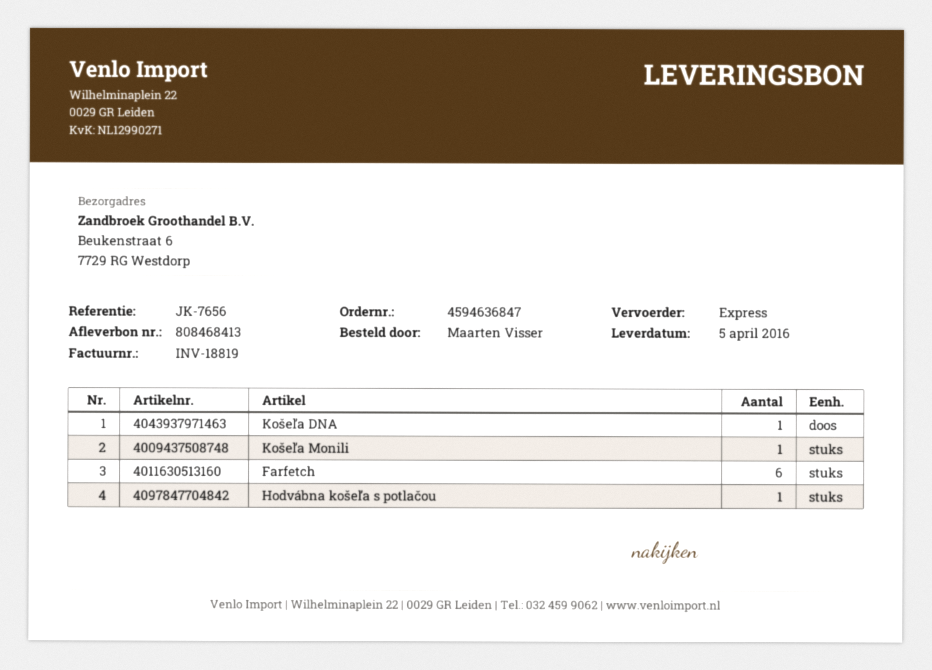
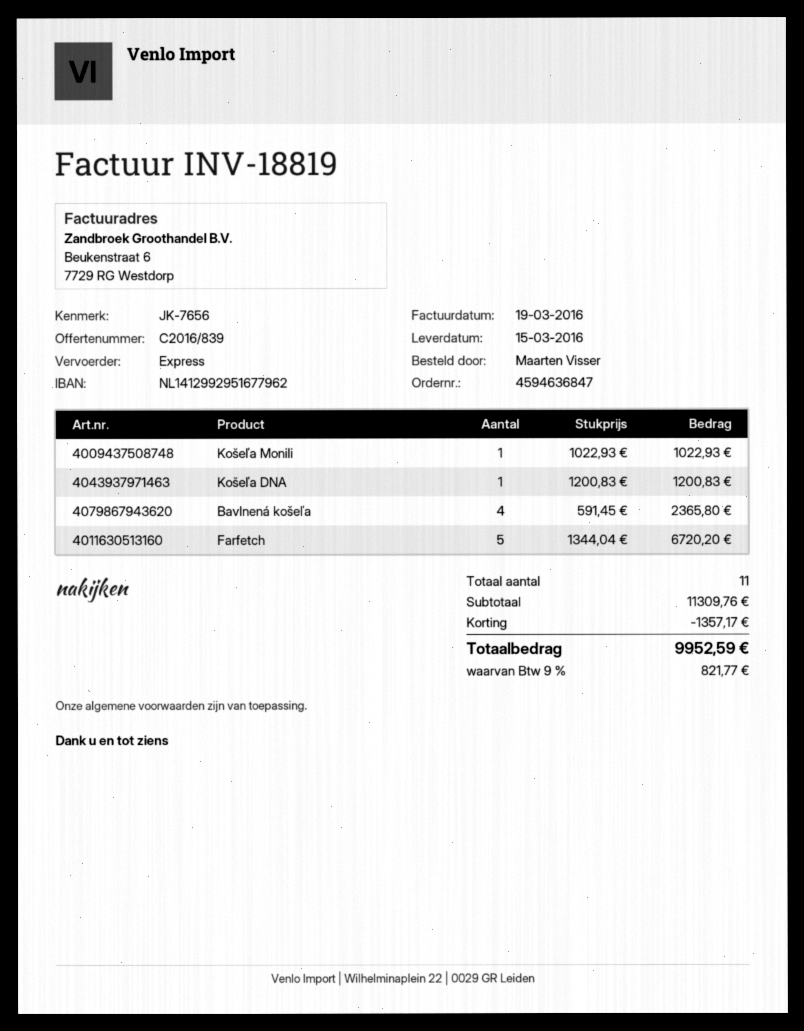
delivery date: 2016-04-05 -> 2016-03-15
Farfetch: 6 -> 5
Hodvábna košeľa s potlačou: 1 -> none
Bavlnená košeľa: none -> 4

